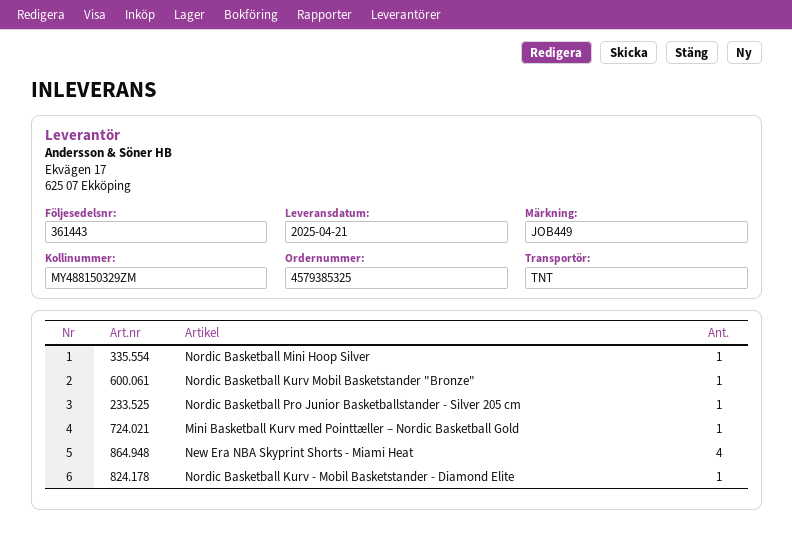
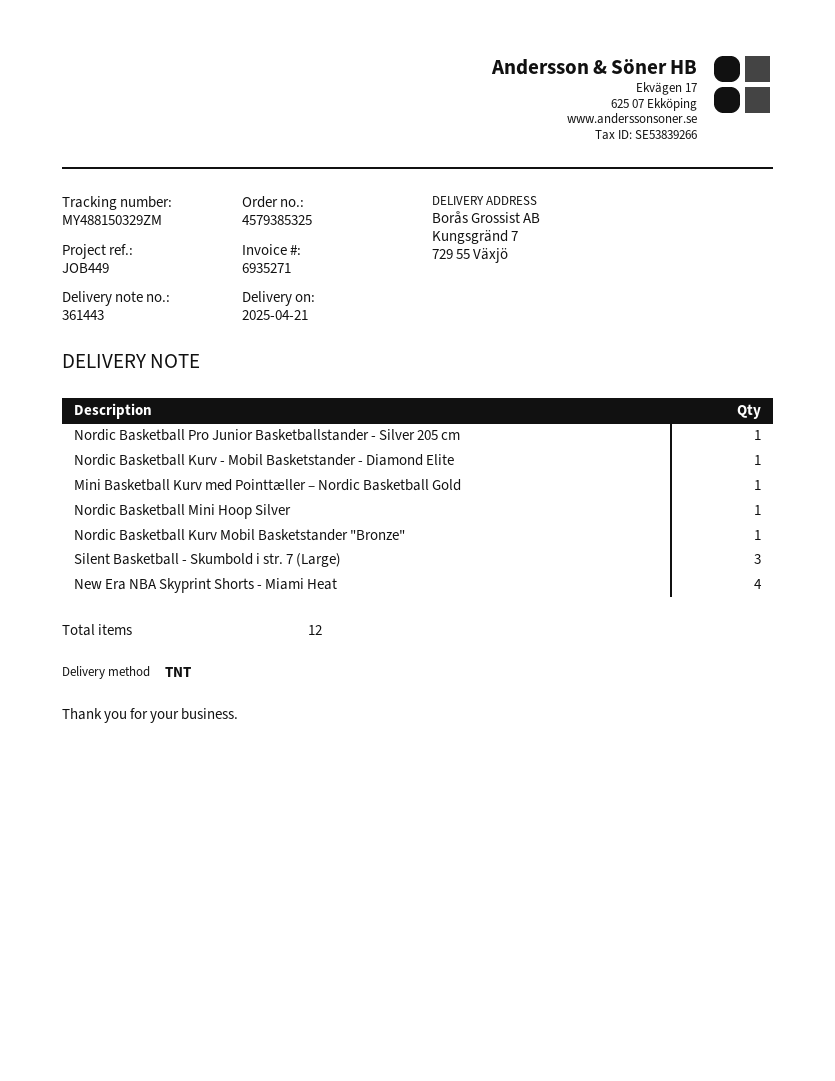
Silent Basketball - Skumbold i str. 7 (Large): none -> 3

